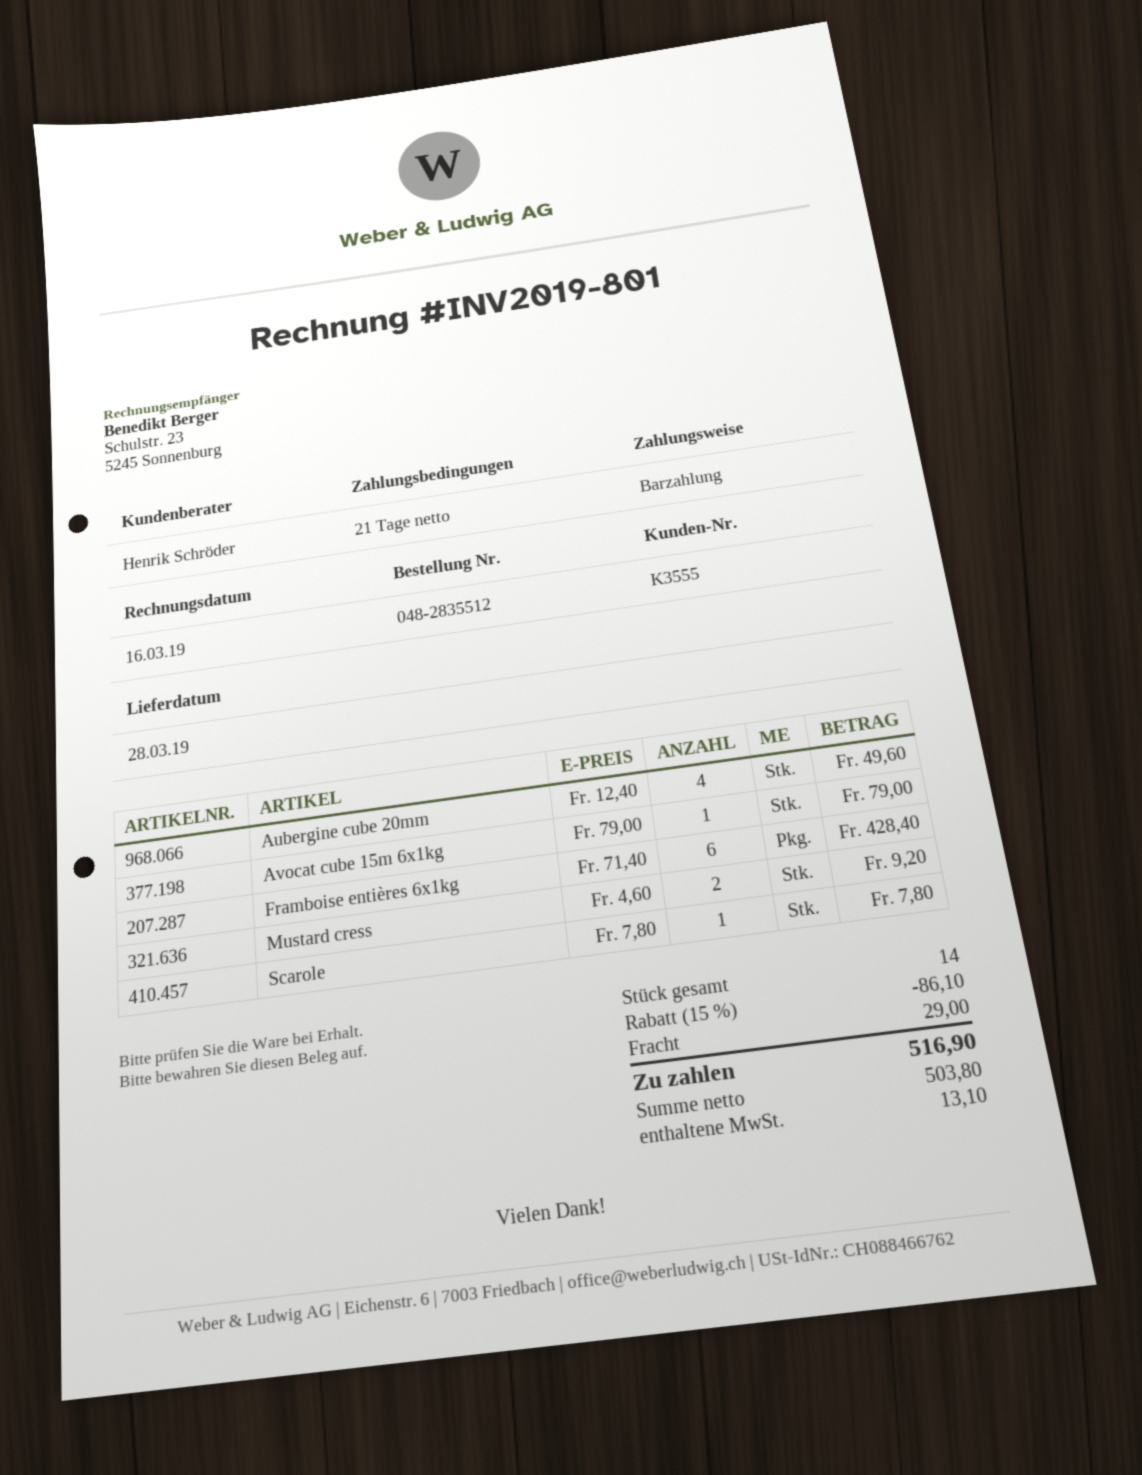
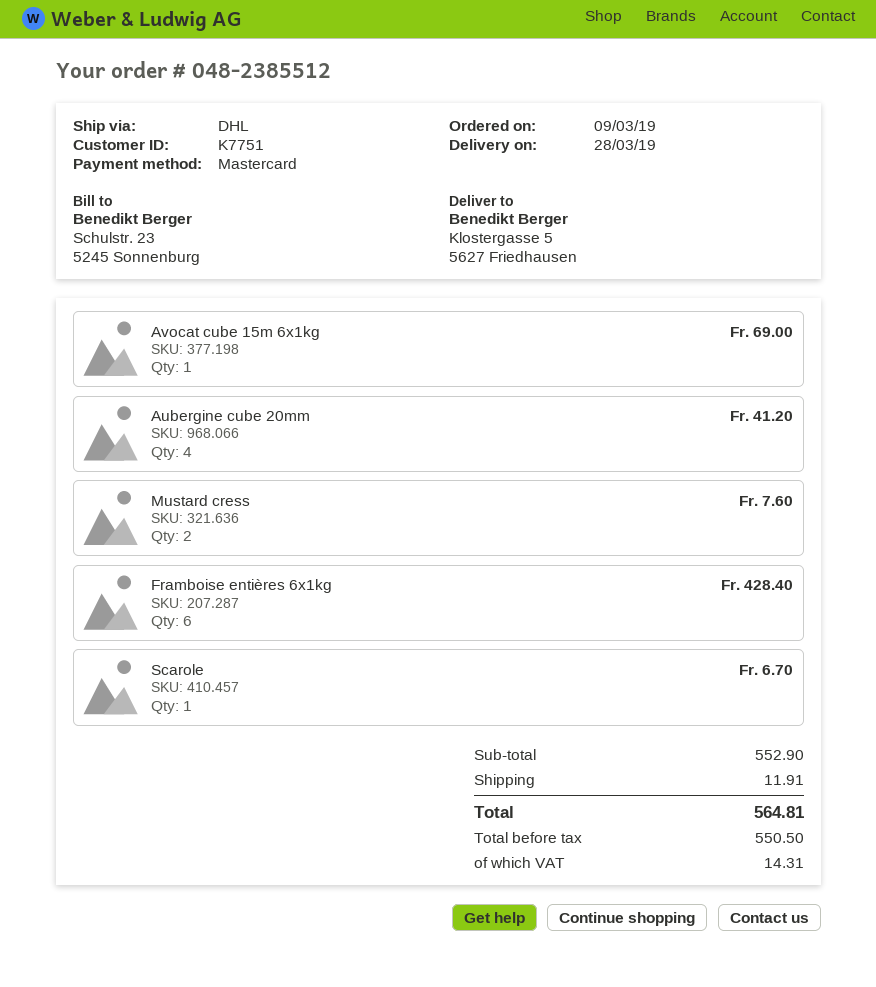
order number: 048-2835512 -> 048-2385512
customer number: K3555 -> K7751
payment method: cash -> Mastercard
Aubergine cube 20mm: 4 for 49.60 -> 4 for 41.20
Avocat cube 15m 6x1kg: 1 for 79.00 -> 1 for 69.00
Mustard cress: 2 for 9.20 -> 2 for 7.60
Scarole: 1 for 7.80 -> 1 for 6.70
discount: 15% = 86.10 -> none
shipping: 29.00 -> 11.91
net: 503.80 -> 550.50
tax: 13.10 -> 14.31
total: 516.90 -> 564.81

